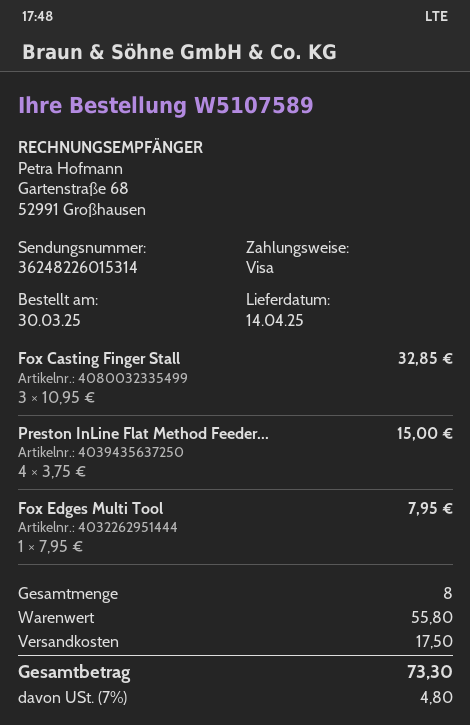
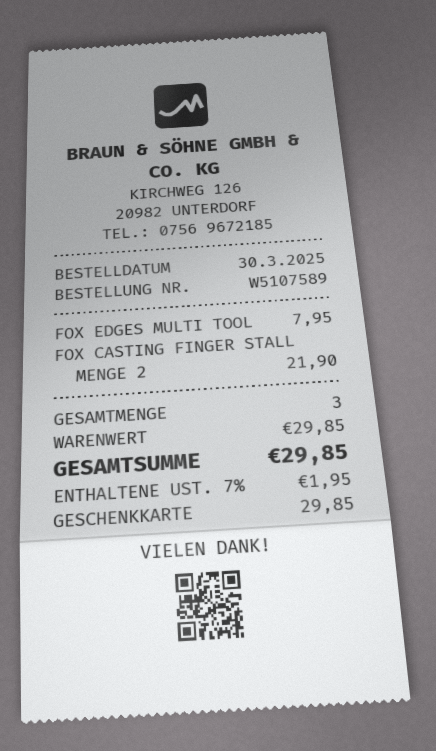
payment method: Visa -> gift card
Fox Casting Finger Stall: 3 for 32.85 -> 2 for 21.90
Preston InLine Flat Method Feeder...: 4 for 15.00 -> none
total quantity: 8 -> 3
subtotal: 55.80 -> 29.85
shipping: 17.50 -> none
tax: 7% = 4.80 -> 7% = 1.95
total: 73.30 -> 29.85

